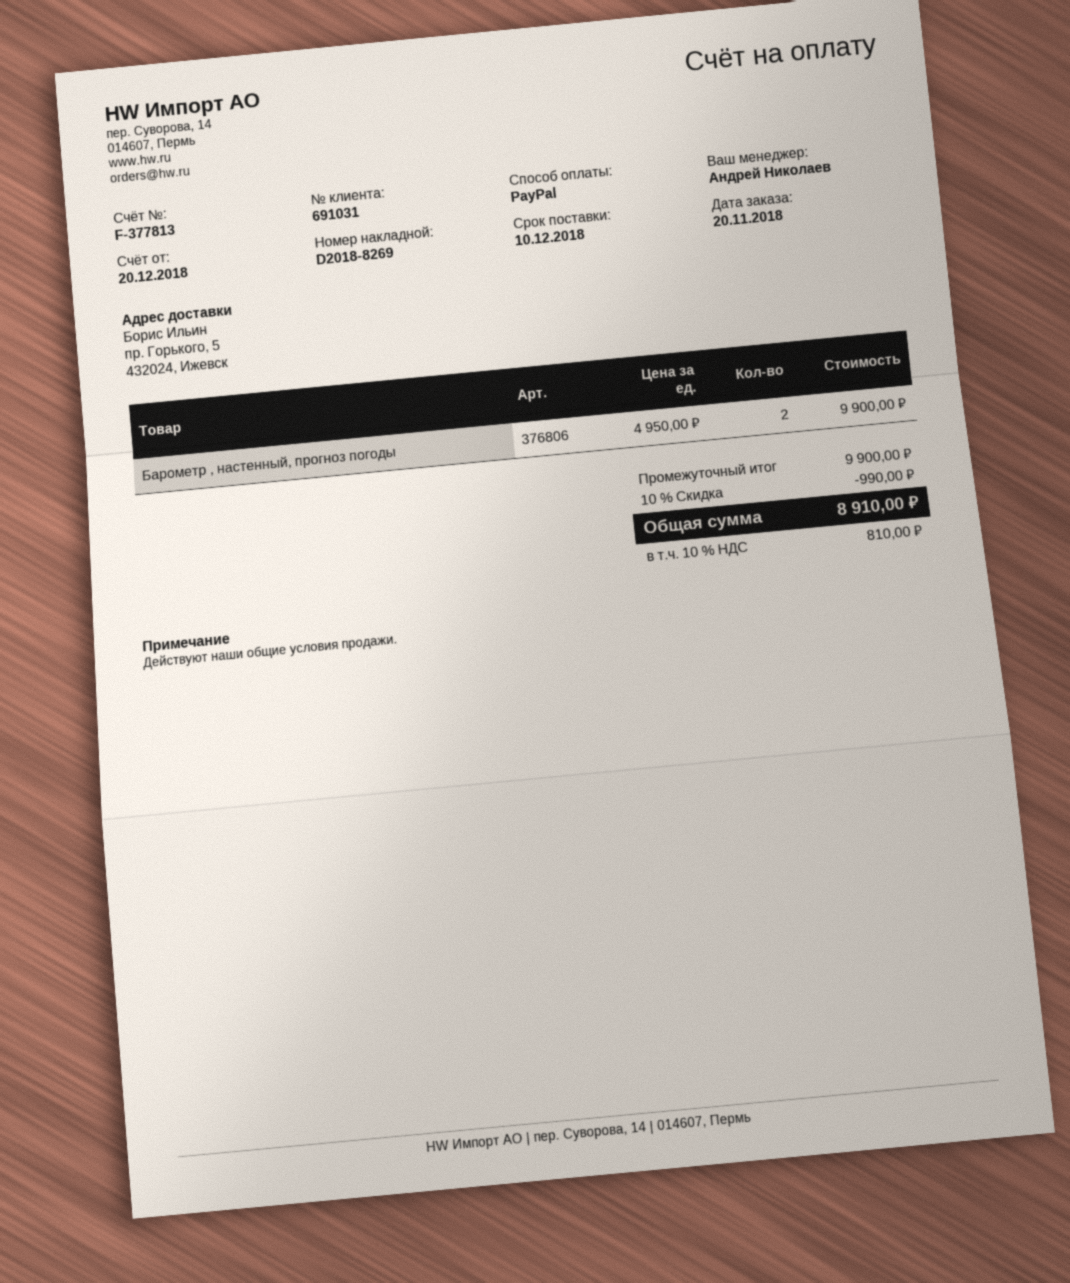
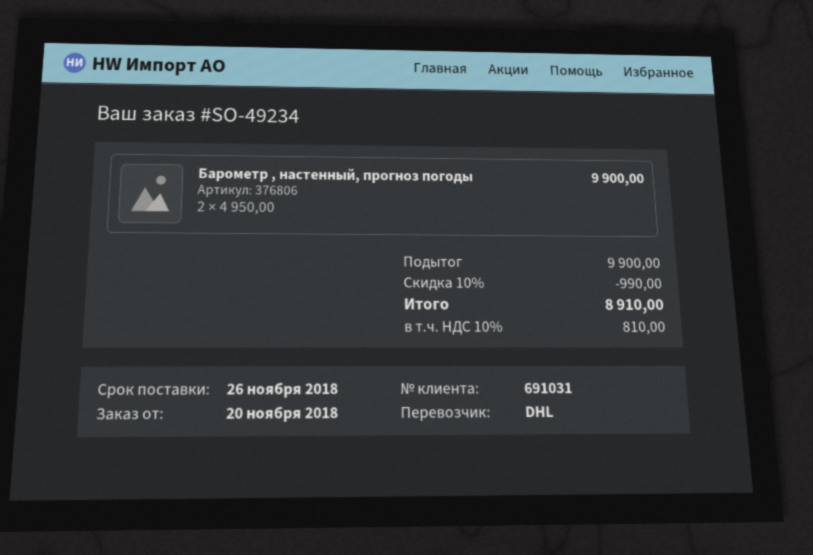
delivery date: 2018-12-10 -> 2018-11-26

